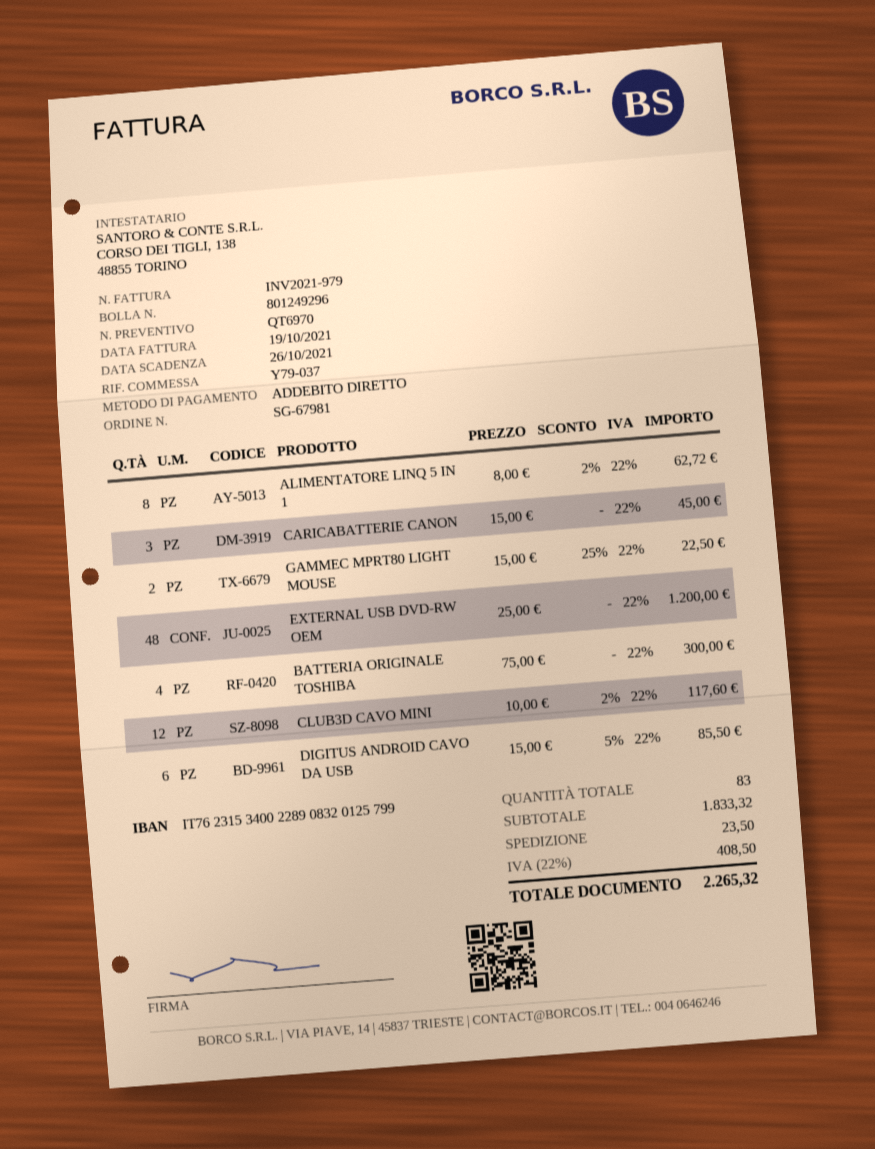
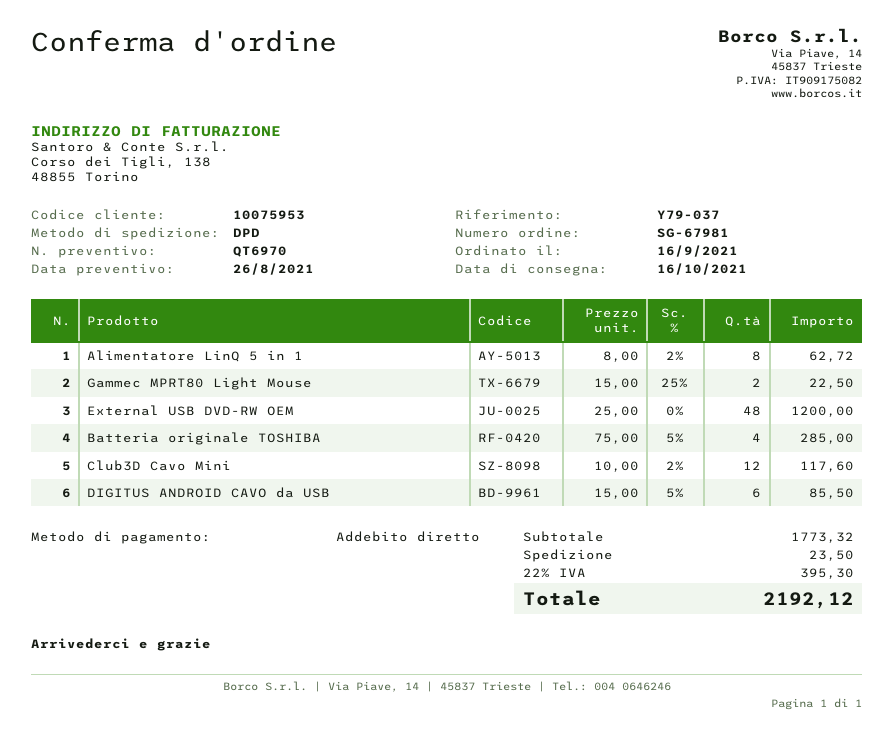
CARICABATTERIE CANON: 3 x 15.00 = 45.00 -> none
BATTERIA ORIGINALE TOSHIBA: 4 x 75.00 = 300.00 -> 4 x 75.00 - 5% = 285.00
subtotal: 1833.32 -> 1773.32
tax: 22% = 408.50 -> 22% = 395.30
total: 2265.32 -> 2192.12

